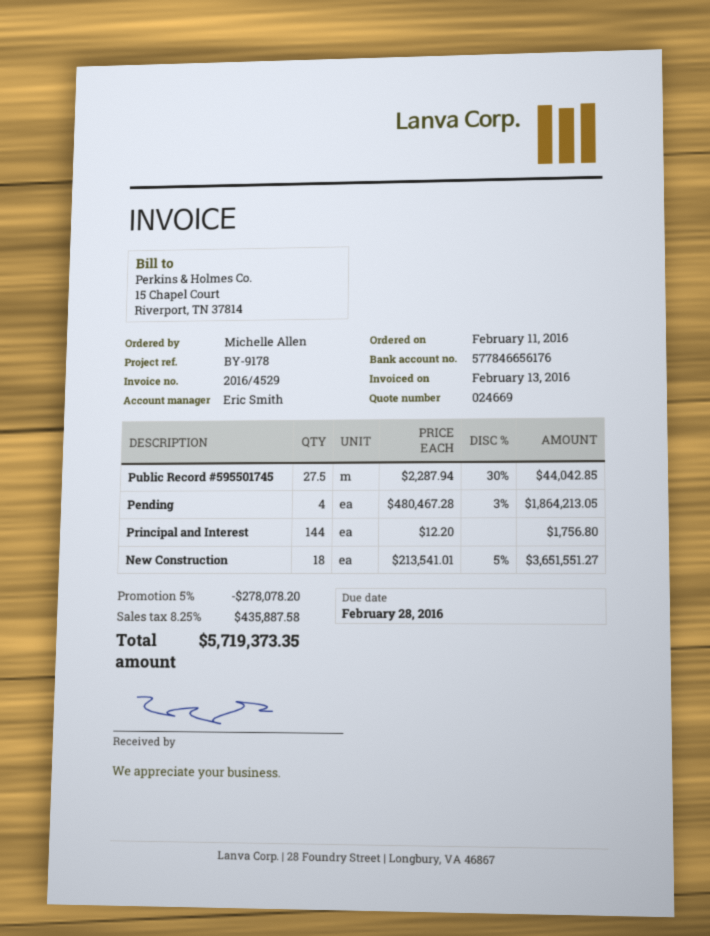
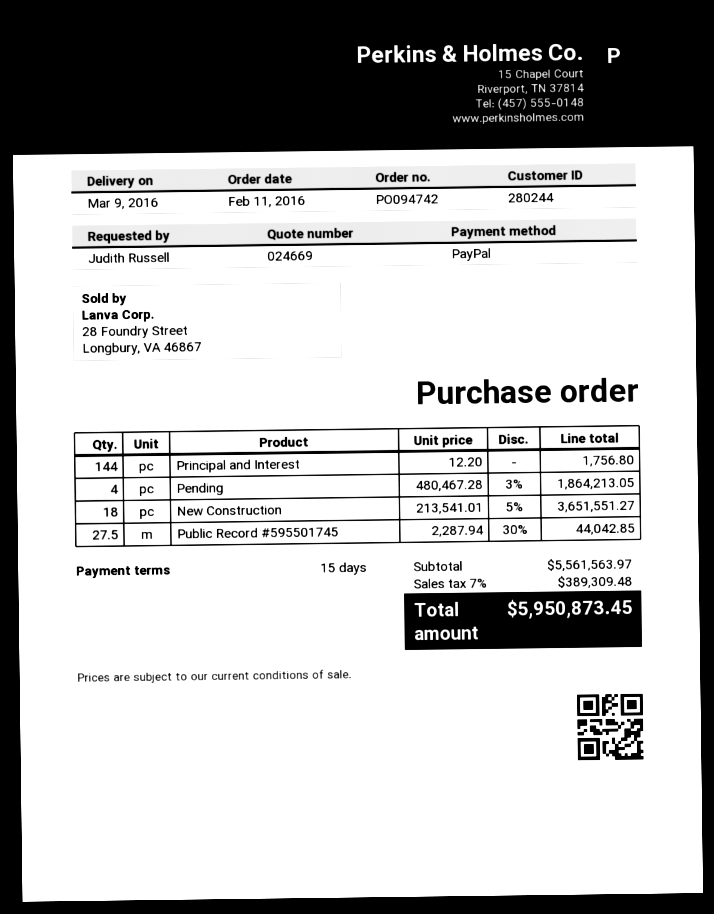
ordered by: Michelle Allen -> Judith Russell
discount: 5% = 278078.20 -> none
tax: 8.25% = 435887.58 -> 7% = 389309.48
total: 5719373.35 -> 5950873.45

